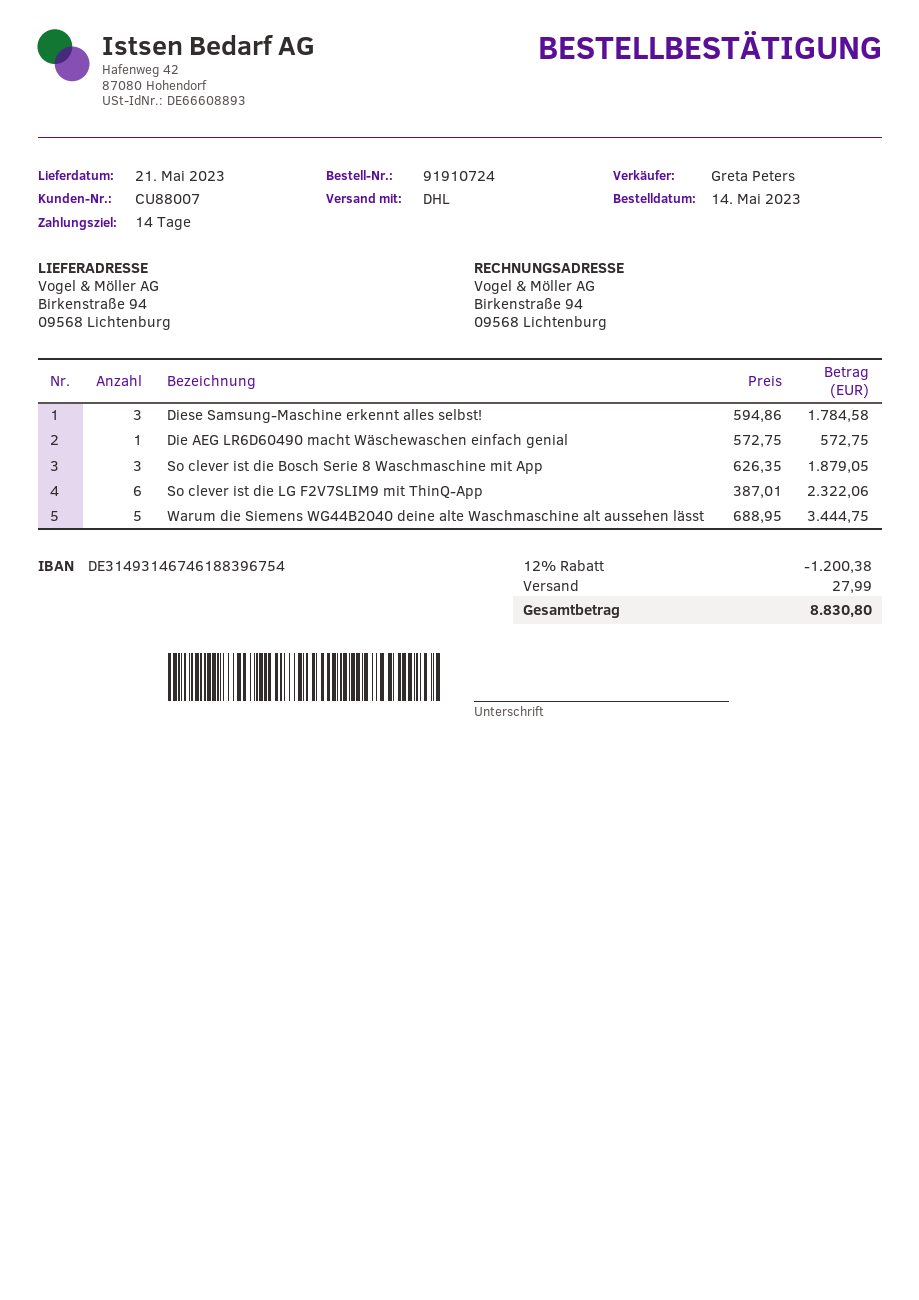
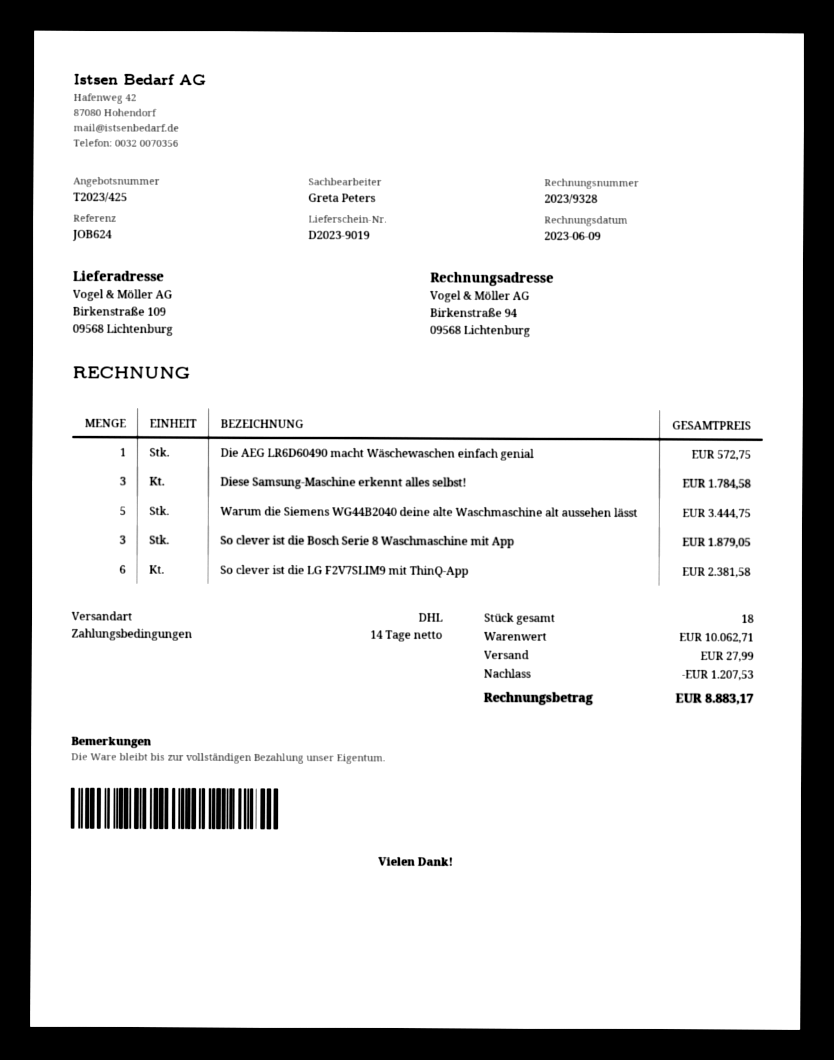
ship to: Birkenstraße 94, 09568 Lichtenburg -> Birkenstraße 109, 09568 Lichtenburg
So clever ist die LG F2V7SLIM9 mit ThinQ-App: 6 for 2322.06 -> 6 for 2381.58
discount: 1200.38 -> 1207.53
total: 8830.80 -> 8883.17

